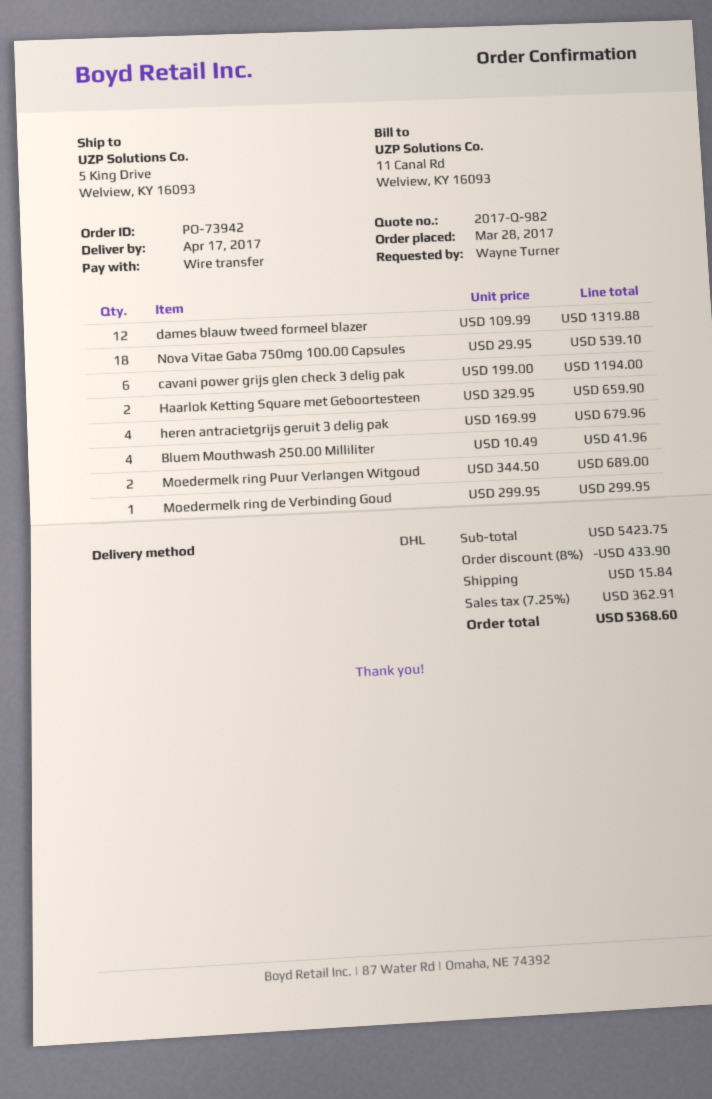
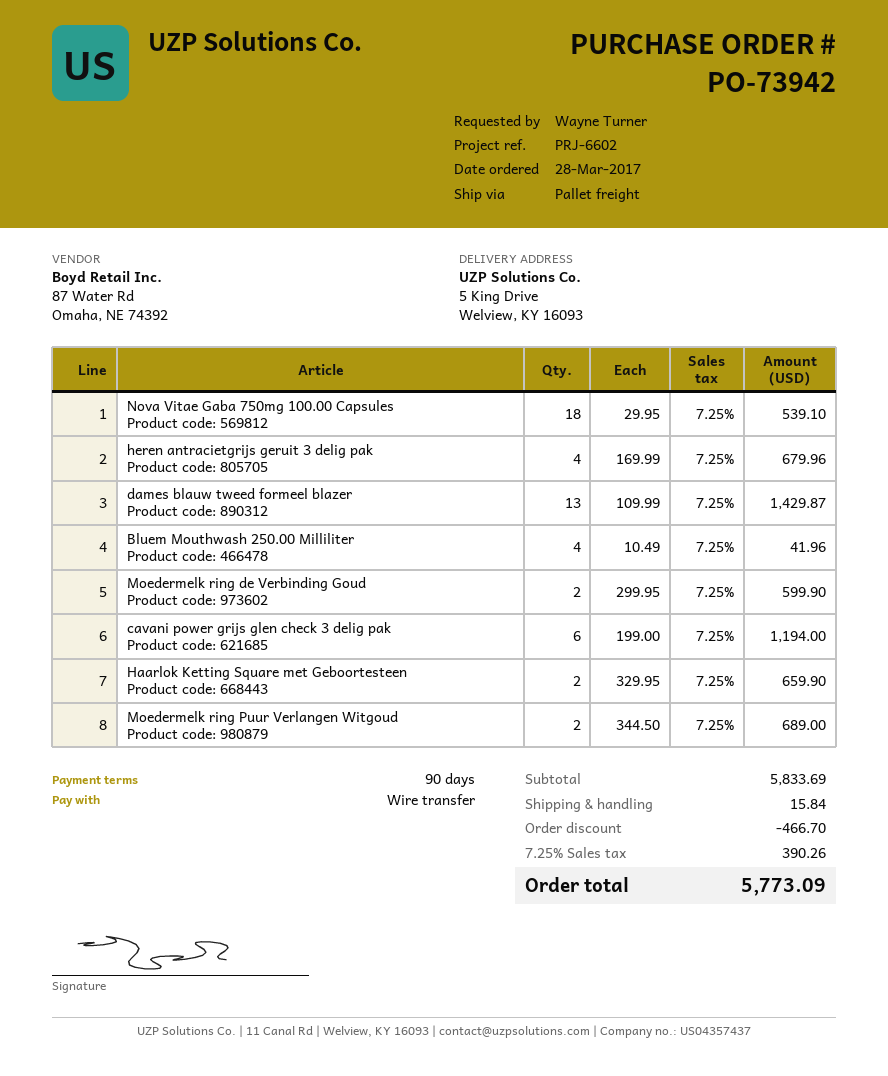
shipping method: DHL -> pallet freight
dames blauw tweed formeel blazer: 12 x 109.99 = 1319.88 -> 13 x 109.99 = 1429.87
Moedermelk ring de Verbinding Goud: 1 x 299.95 = 299.95 -> 2 x 299.95 = 599.90
subtotal: 5423.75 -> 5833.69
discount: 433.90 -> 466.70
tax: 7.25% = 362.91 -> 7.25% = 390.26
total: 5368.60 -> 5773.09

